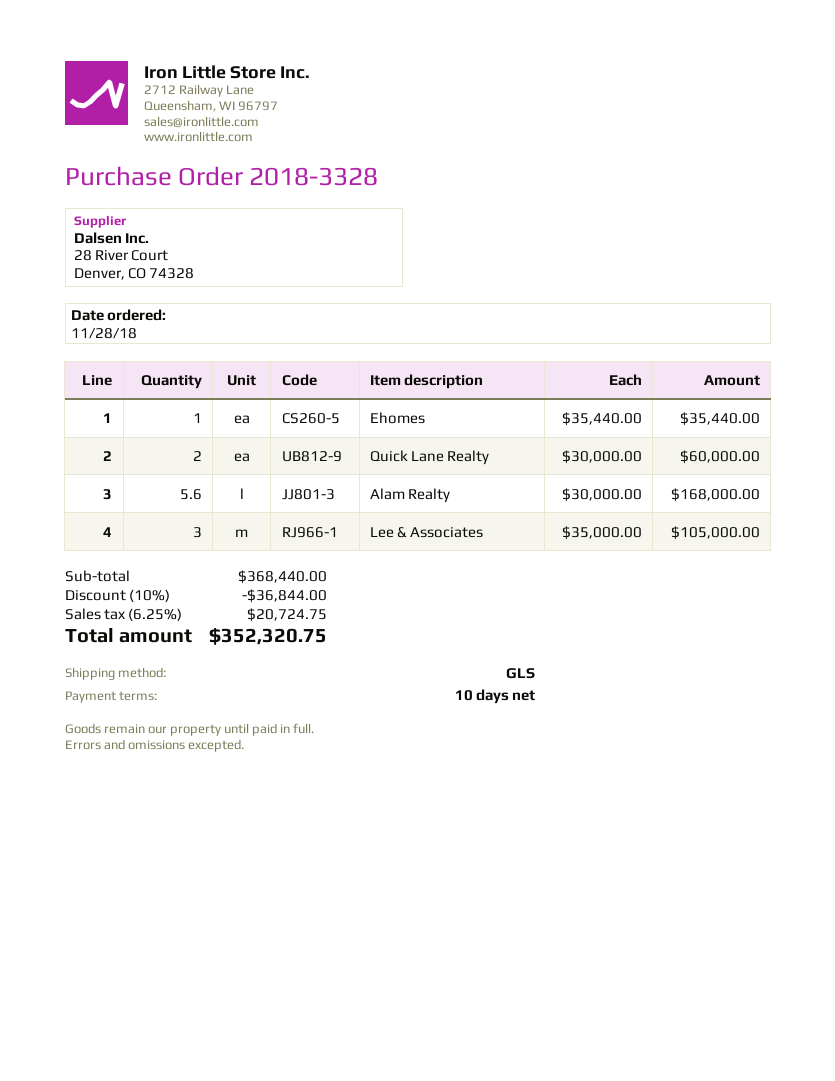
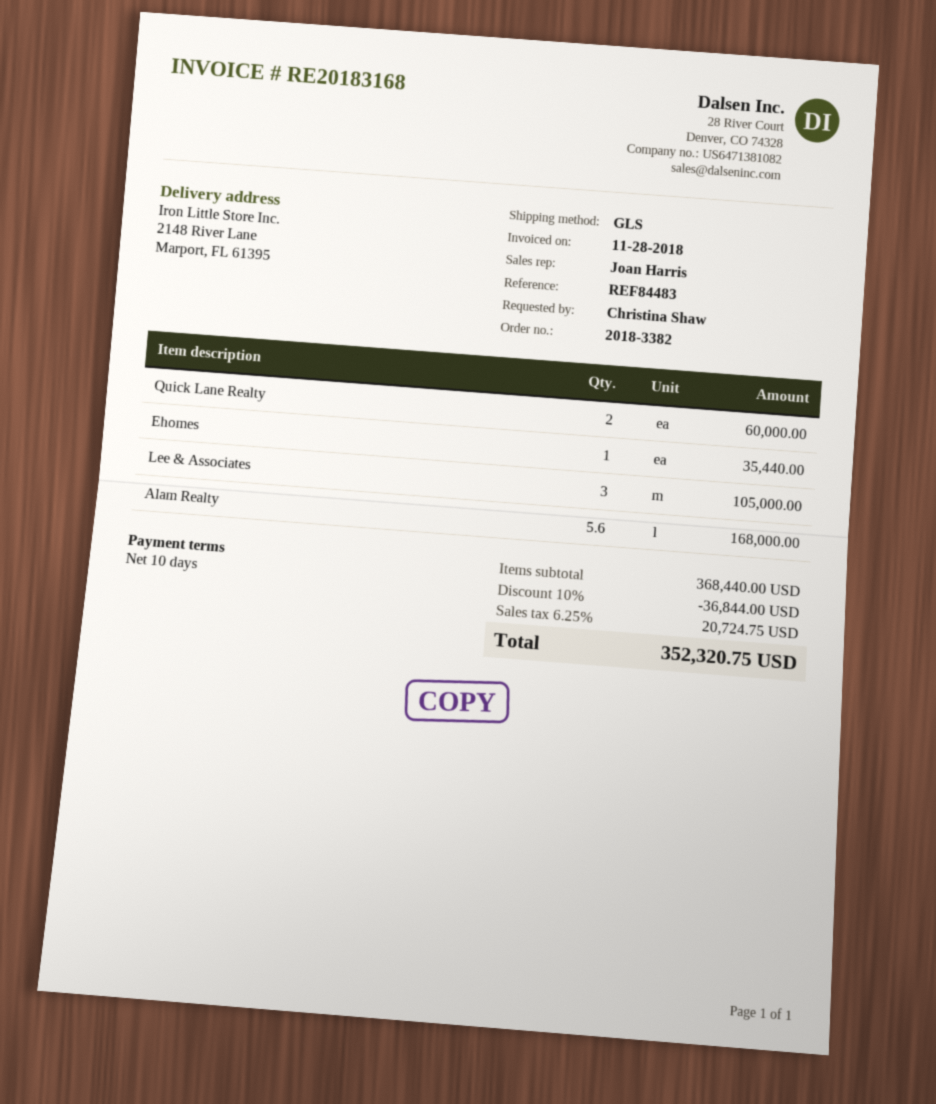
order number: 2018-3328 -> 2018-3382

